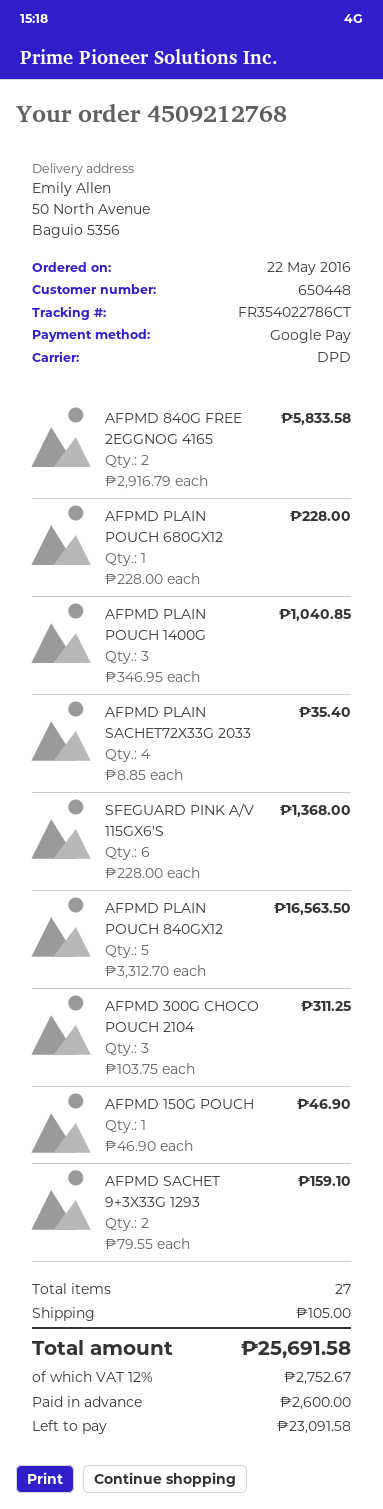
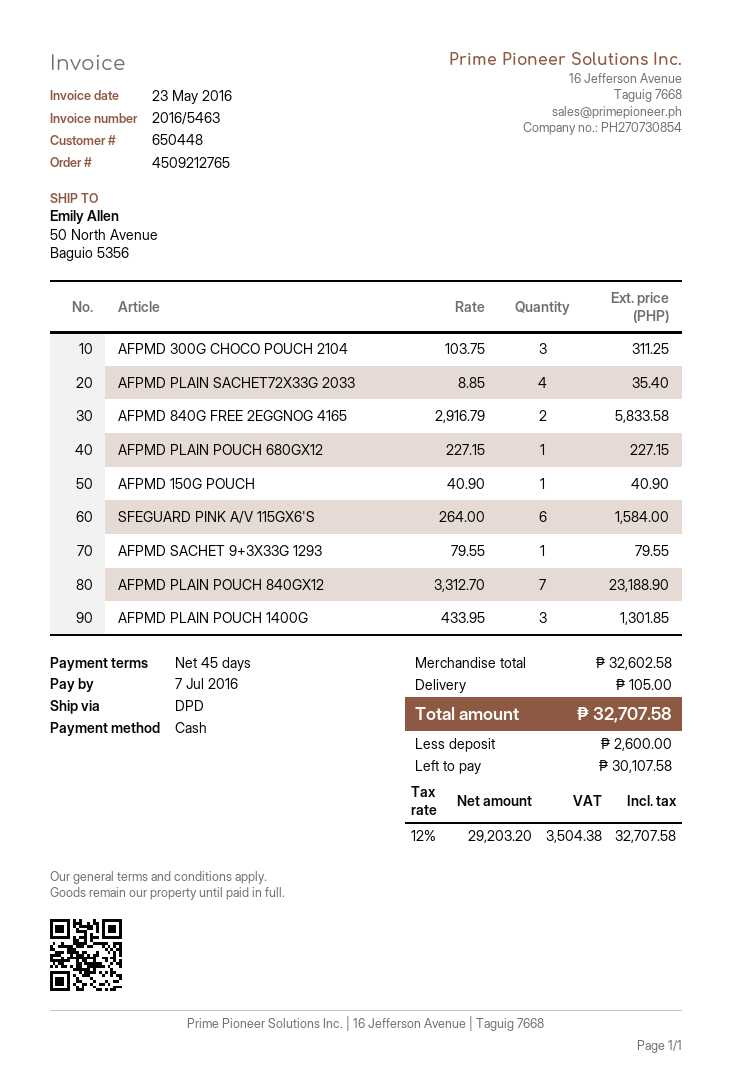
order number: 4509212768 -> 4509212765
payment method: Google Pay -> cash
AFPMD PLAIN POUCH 680GX12: 1 x 228.00 = 228.00 -> 1 x 227.15 = 227.15
AFPMD PLAIN POUCH 1400G: 3 x 346.95 = 1040.85 -> 3 x 433.95 = 1301.85
SFEGUARD PINK A/V 115GX6'S: 6 x 228.00 = 1368.00 -> 6 x 264.00 = 1584.00
AFPMD PLAIN POUCH 840GX12: 5 x 3312.70 = 16563.50 -> 7 x 3312.70 = 23188.90
AFPMD 150G POUCH: 1 x 46.90 = 46.90 -> 1 x 40.90 = 40.90
AFPMD SACHET 9+3X33G 1293: 2 x 79.55 = 159.10 -> 1 x 79.55 = 79.55
tax: 12% = 2752.67 -> 12% = 3504.38
total: 25691.58 -> 32707.58
balance: 23091.58 -> 30107.58

